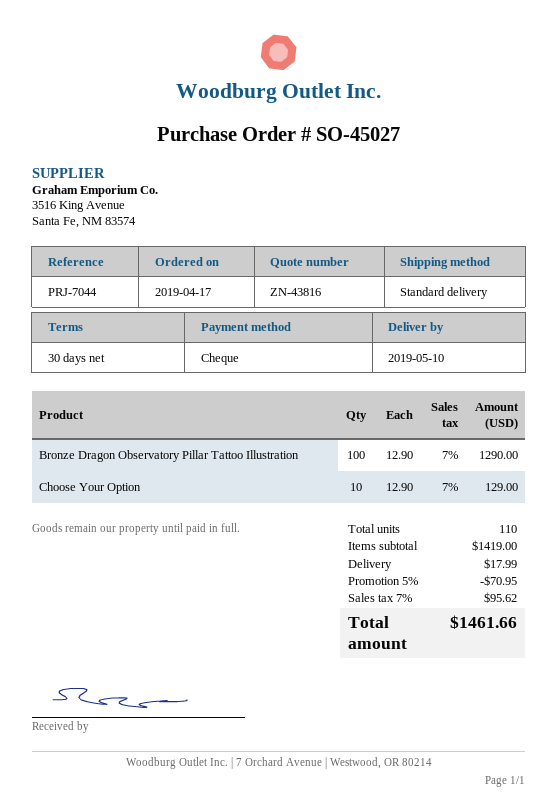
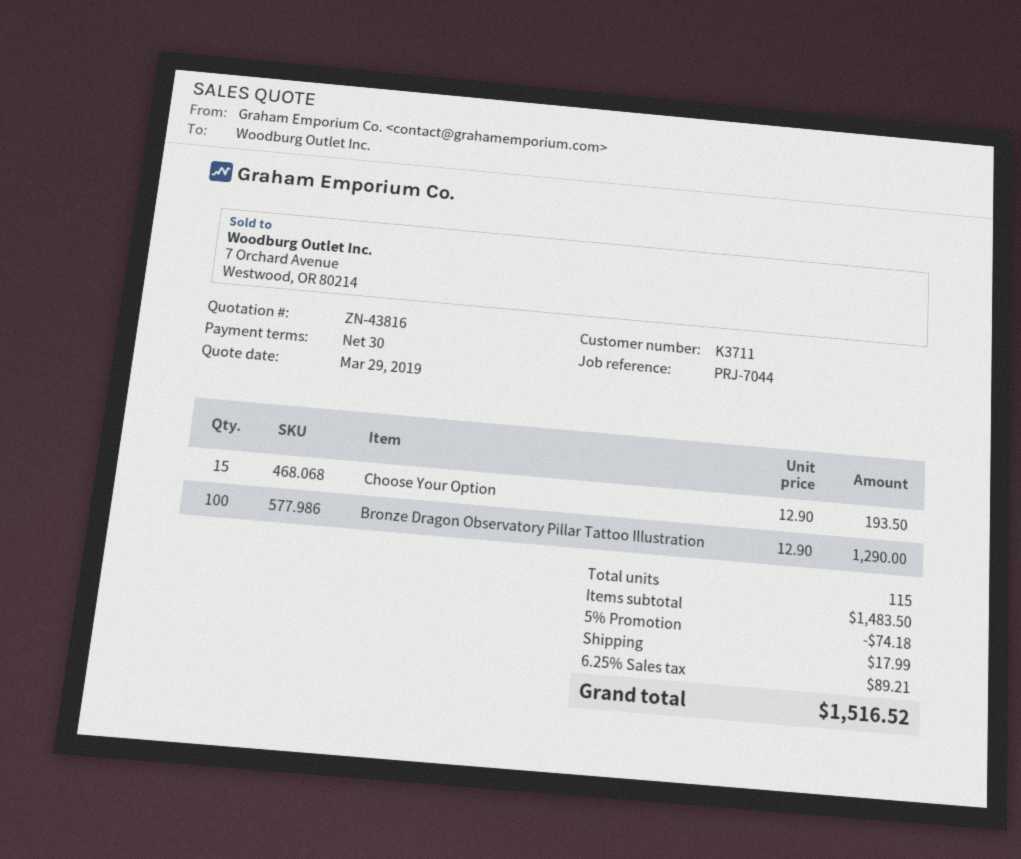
Choose Your Option: 10 x 12.90 = 129.00 -> 15 x 12.90 = 193.50
total quantity: 110 -> 115
subtotal: 1419.00 -> 1483.50
discount: 5% = 70.95 -> 5% = 74.18
tax: 7% = 95.62 -> 6.25% = 89.21
total: 1461.66 -> 1516.52

